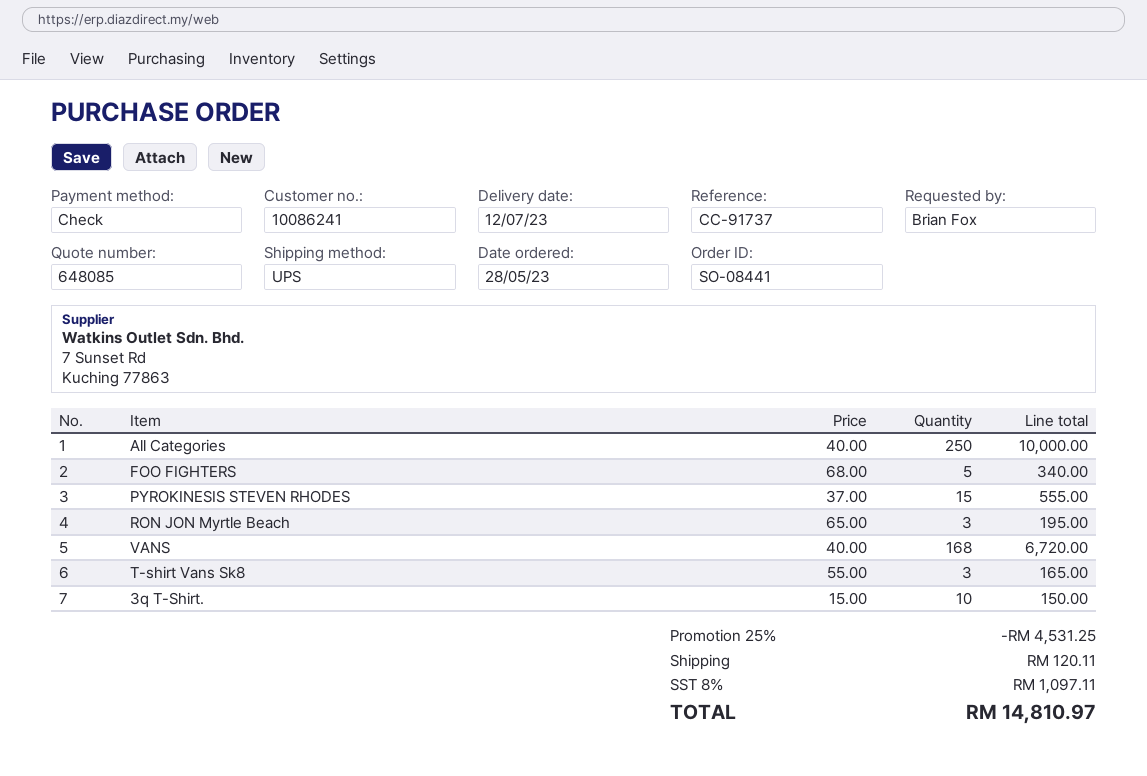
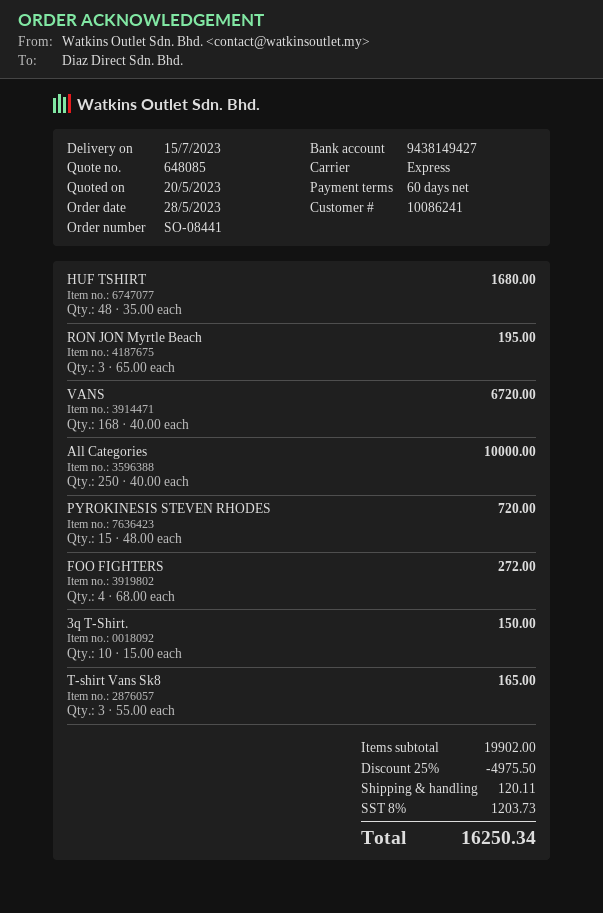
delivery date: 2023-07-12 -> 2023-07-15
shipping method: UPS -> express
FOO FIGHTERS: 5 x 68.00 = 340.00 -> 4 x 68.00 = 272.00
PYROKINESIS STEVEN RHODES: 15 x 37.00 = 555.00 -> 15 x 48.00 = 720.00
HUF TSHIRT: none -> 48 x 35.00 = 1680.00
discount: 25% = 4531.25 -> 25% = 4975.50
tax: 8% = 1097.11 -> 8% = 1203.73
total: 14810.97 -> 16250.34

